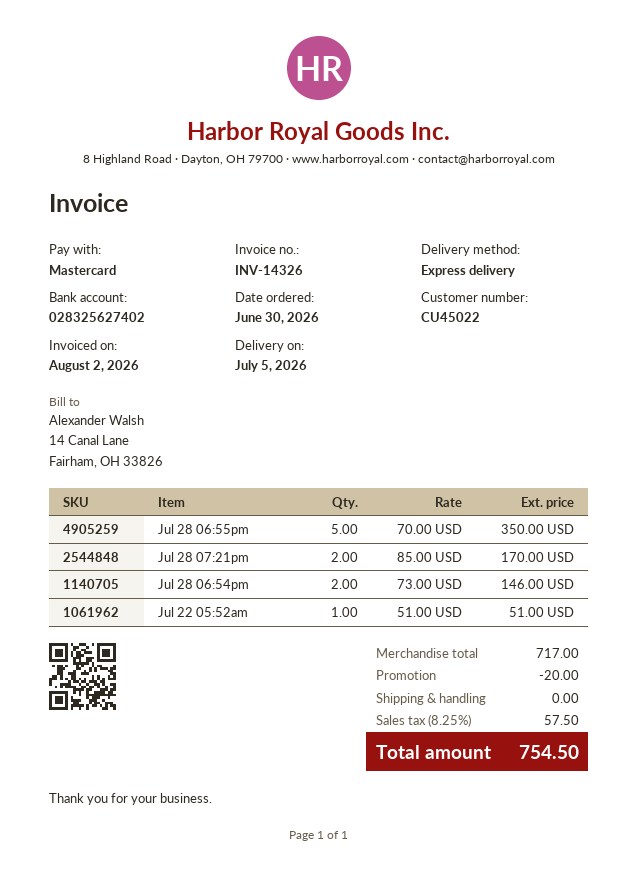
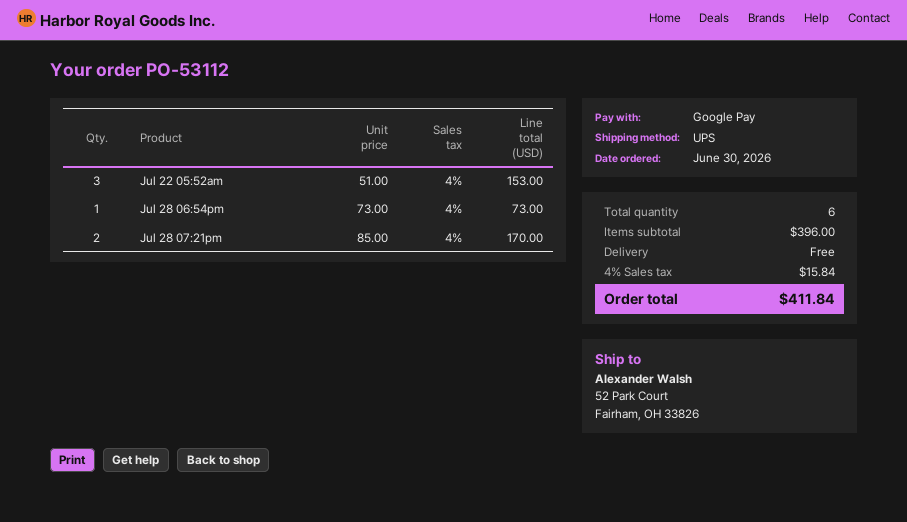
payment method: Mastercard -> Google Pay
shipping method: express -> UPS
Jul 28 06:55pm: 5 x 70.00 = 350.00 -> none
Jul 28 06:54pm: 2 x 73.00 = 146.00 -> 1 x 73.00 = 73.00
Jul 22 05:52am: 1 x 51.00 = 51.00 -> 3 x 51.00 = 153.00
subtotal: 717.00 -> 396.00
discount: 20.00 -> none
tax: 8.25% = 57.50 -> 4% = 15.84
total: 754.50 -> 411.84

